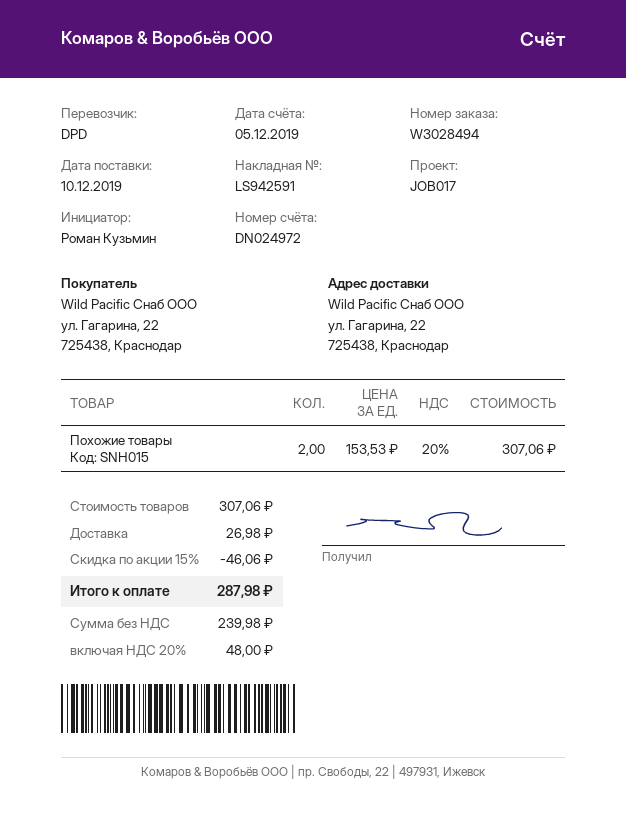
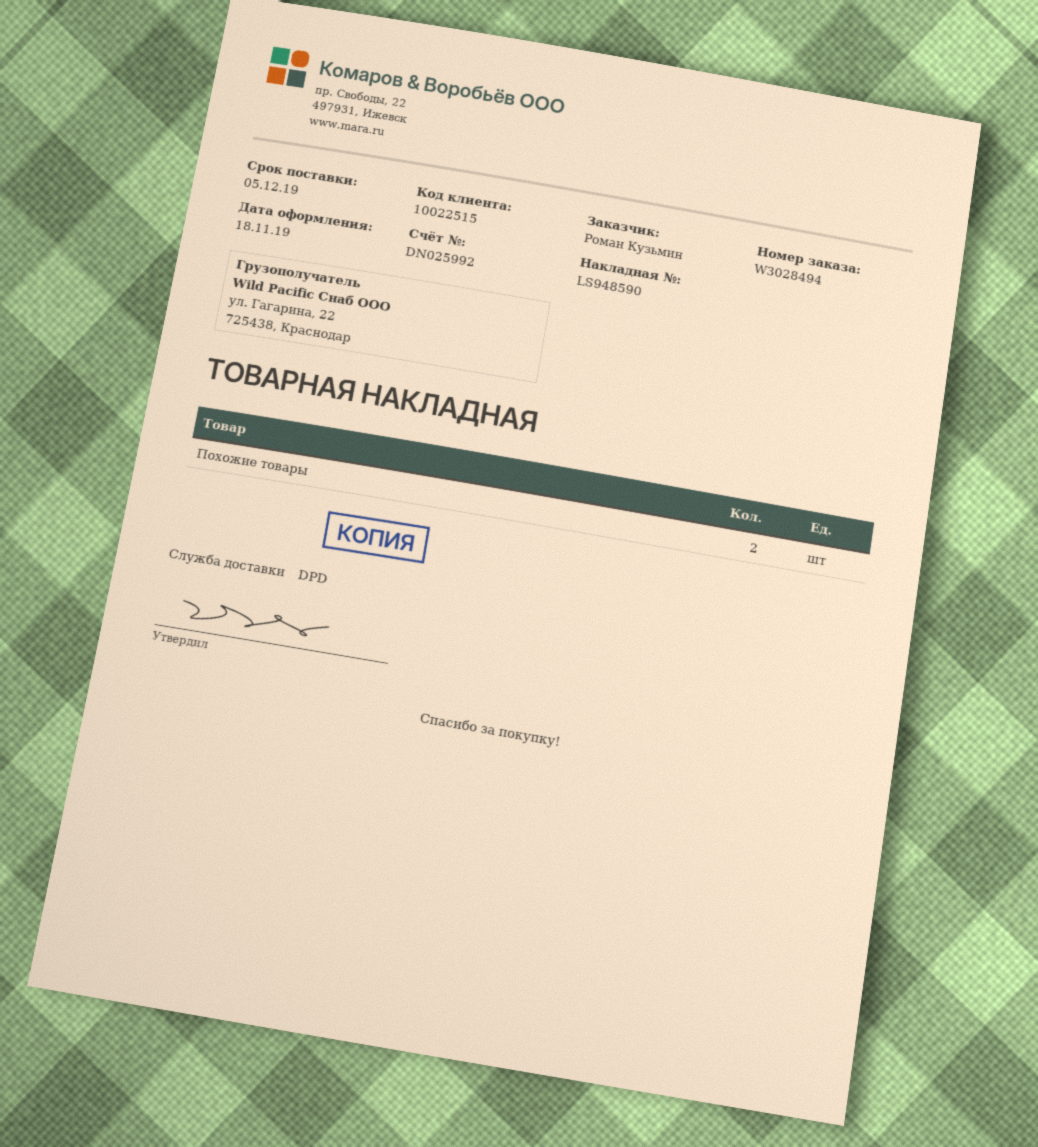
delivery note number: LS942591 -> LS948590
delivery date: 2019-12-10 -> 2019-12-05
invoice number: DN024972 -> DN025992

